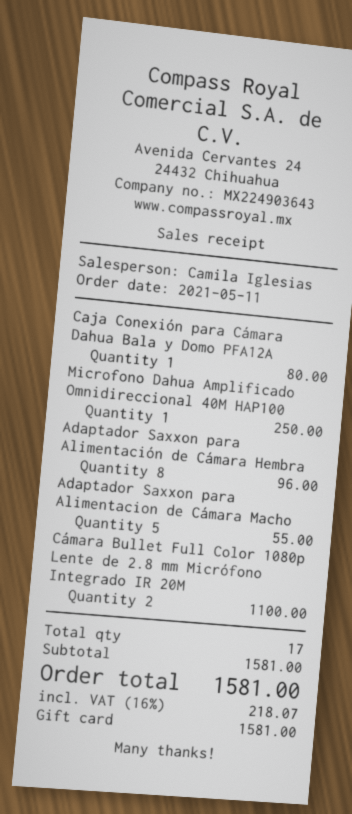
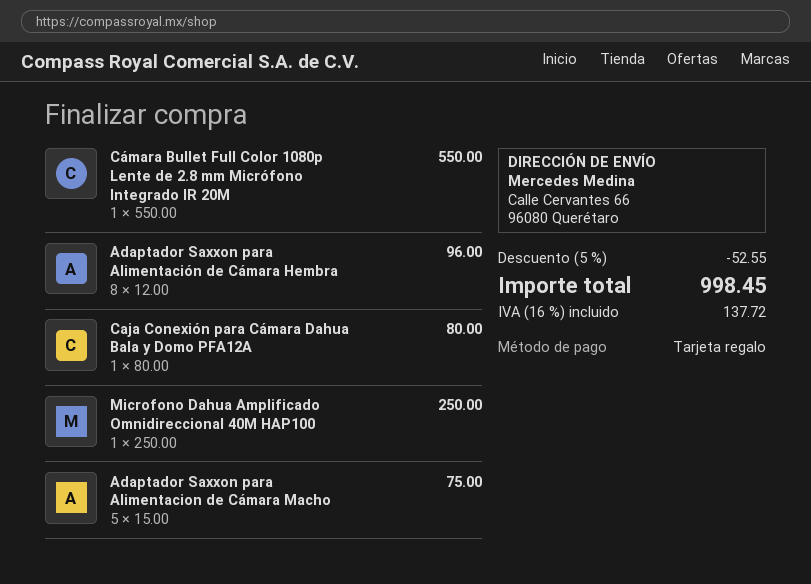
Adaptador Saxxon para Alimentacion de Cámara Macho: 5 for 55.00 -> 5 for 75.00
Cámara Bullet Full Color 1080p Lente de 2.8 mm Micrófono Integrado IR 20M: 2 for 1100.00 -> 1 for 550.00
discount: none -> 5% = 52.55
tax: 16% = 218.07 -> 16% = 137.72
total: 1581.00 -> 998.45

